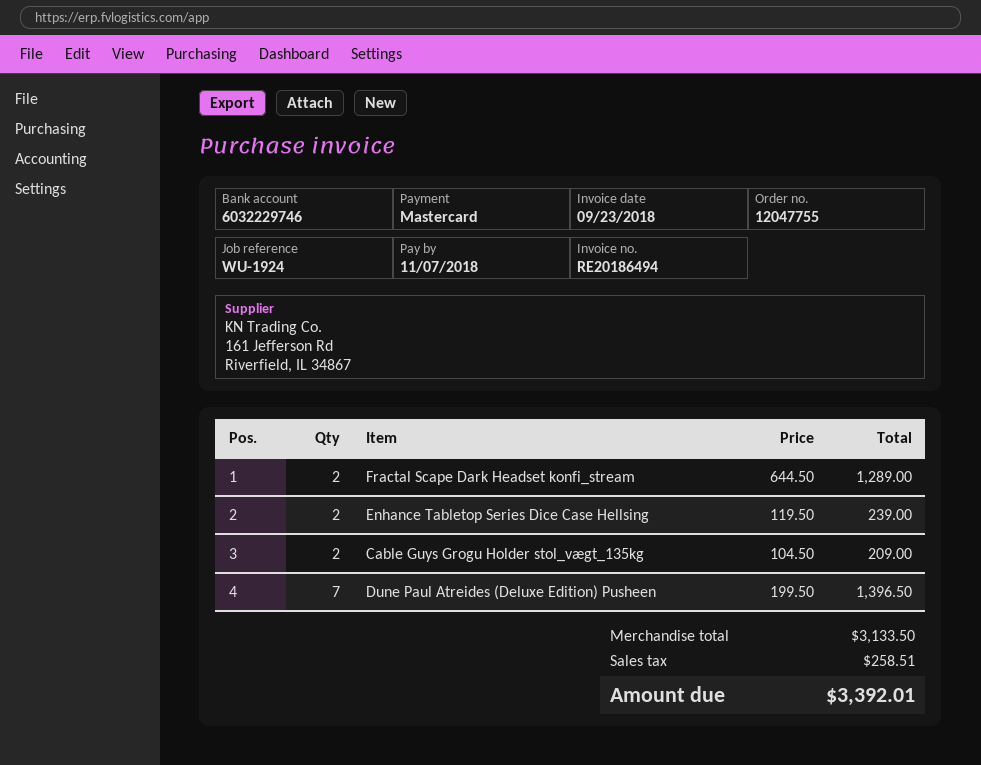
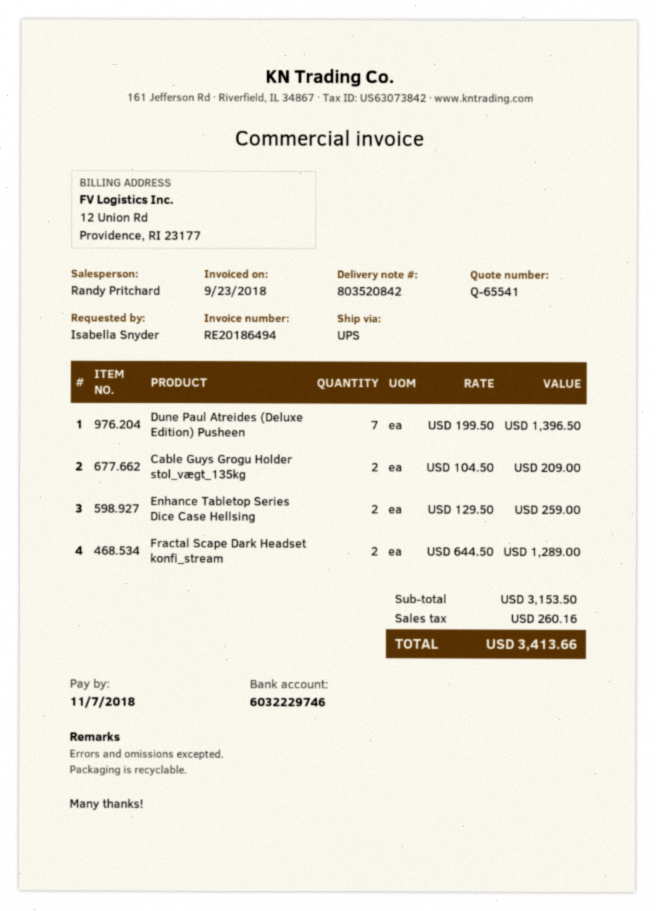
Enhance Tabletop Series Dice Case Hellsing: 2 x 119.50 = 239.00 -> 2 x 129.50 = 259.00
subtotal: 3133.50 -> 3153.50
tax: 258.51 -> 260.16
total: 3392.01 -> 3413.66

